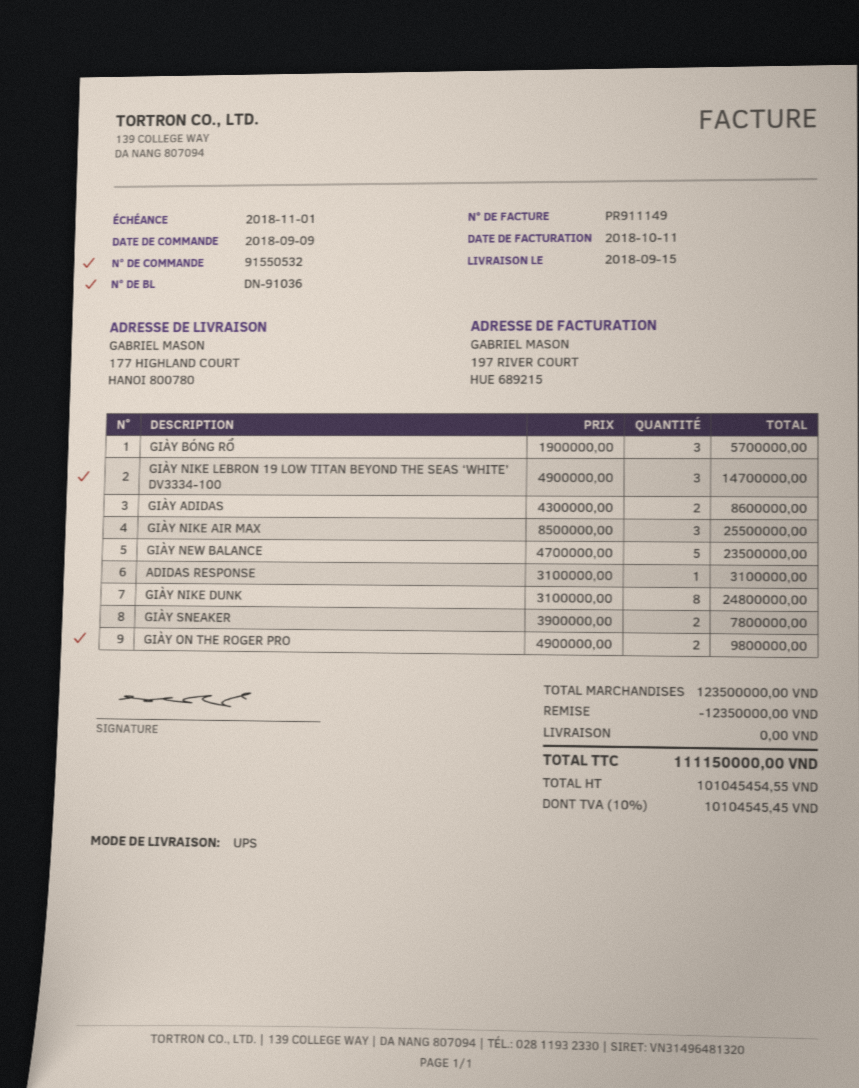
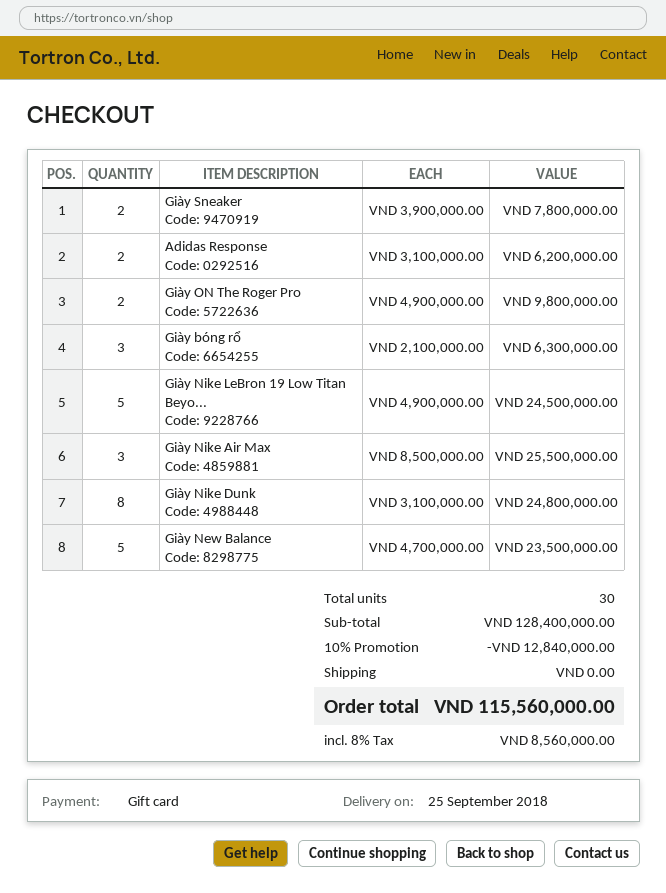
delivery date: 2018-09-15 -> 2018-09-25
GIÀY BÓNG RỔ: 3 x 1900000.00 = 5700000.00 -> 3 x 2100000.00 = 6300000.00
GIÀY NIKE LEBRON 19 LOW TITAN BEYOND THE SEAS ‘WHITE’ DV3334-100: 3 x 4900000.00 = 14700000.00 -> 5 x 4900000.00 = 24500000.00
GIÀY ADIDAS: 2 x 4300000.00 = 8600000.00 -> none
ADIDAS RESPONSE: 1 x 3100000.00 = 3100000.00 -> 2 x 3100000.00 = 6200000.00
subtotal: 123500000.00 -> 128400000.00
discount: 12350000.00 -> 12840000.00
tax: 10% = 10104545.45 -> 8% = 8560000.00
total: 111150000.00 -> 115560000.00

